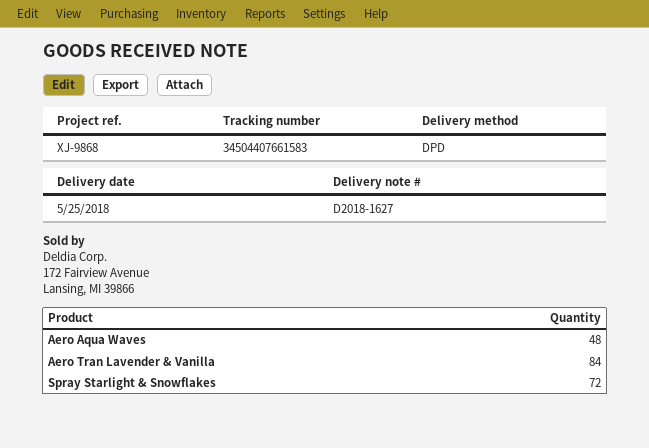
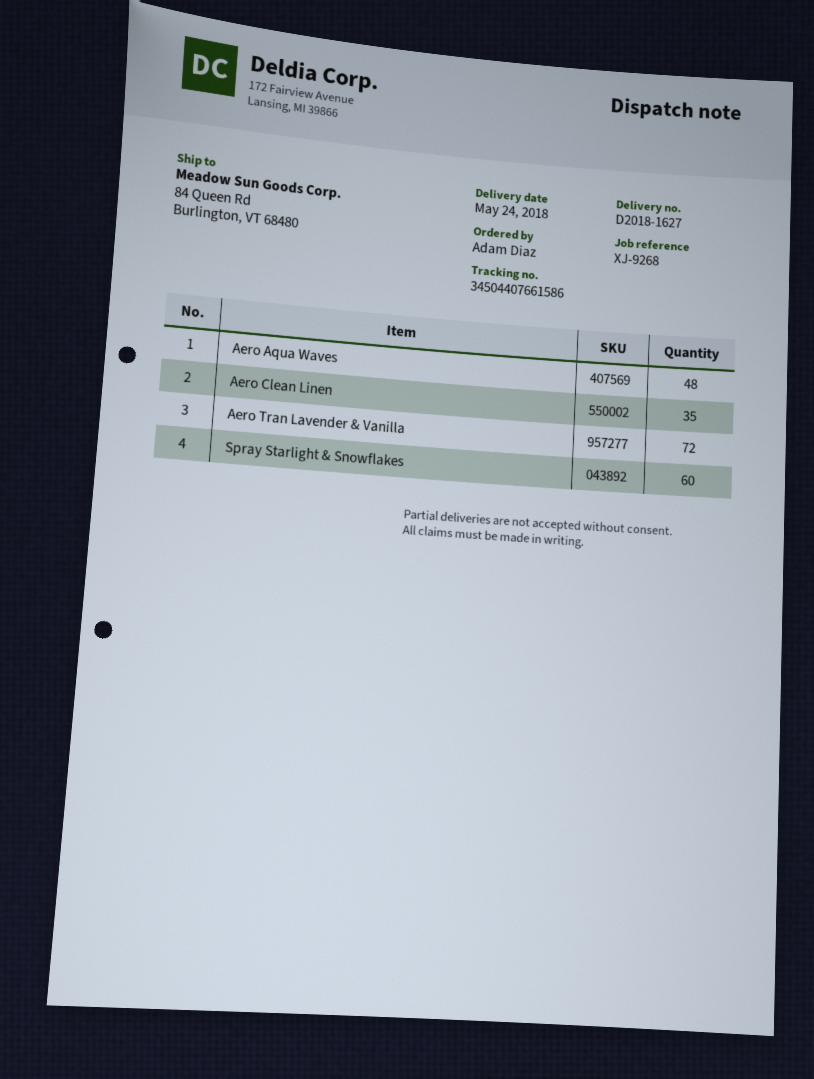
delivery date: 2018-05-25 -> 2018-05-24
reference: XJ-9868 -> XJ-9268
tracking number: 34504407661583 -> 34504407661586
Aero Tran Lavender & Vanilla: 84 -> 72
Spray Starlight & Snowflakes: 72 -> 60
Aero Clean Linen: none -> 35

